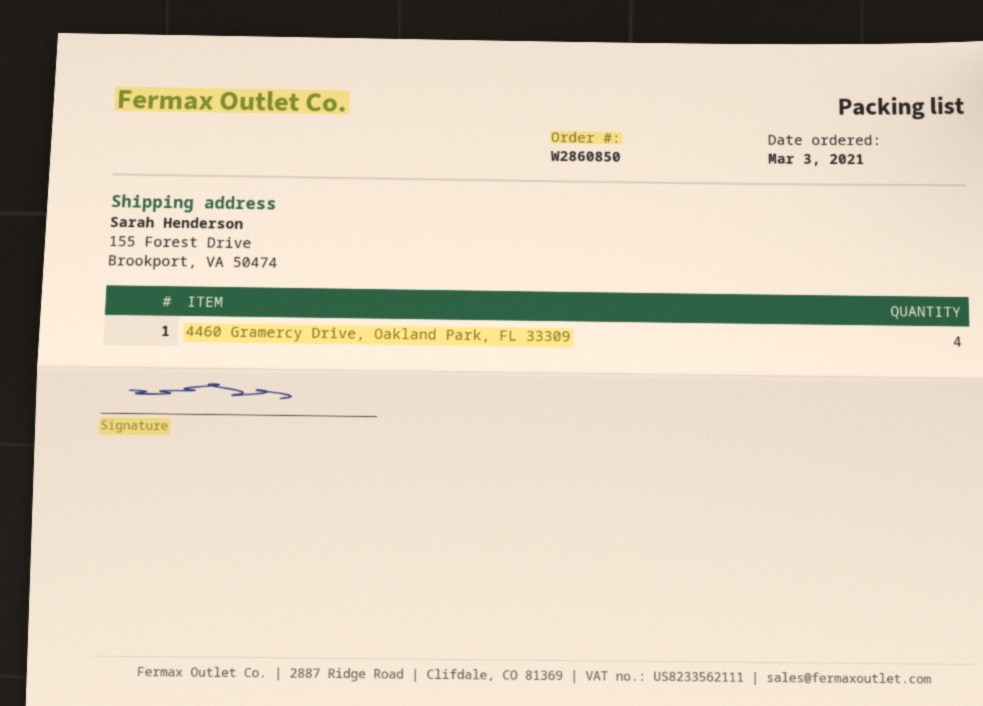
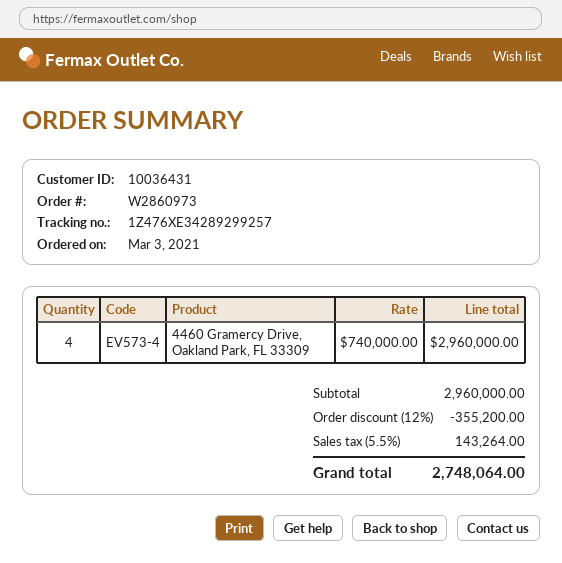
order number: W2860850 -> W2860973

